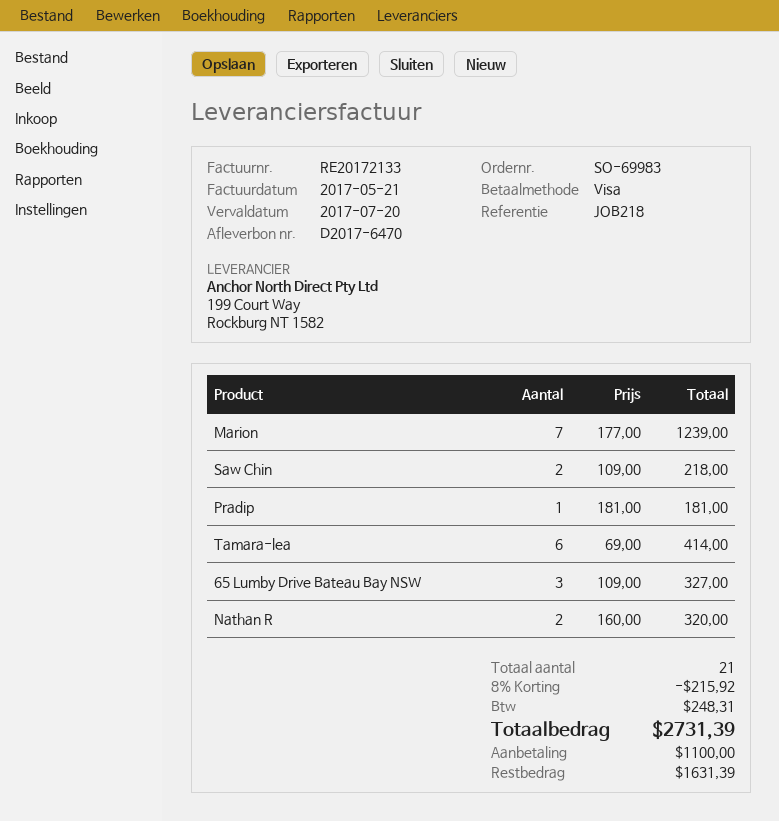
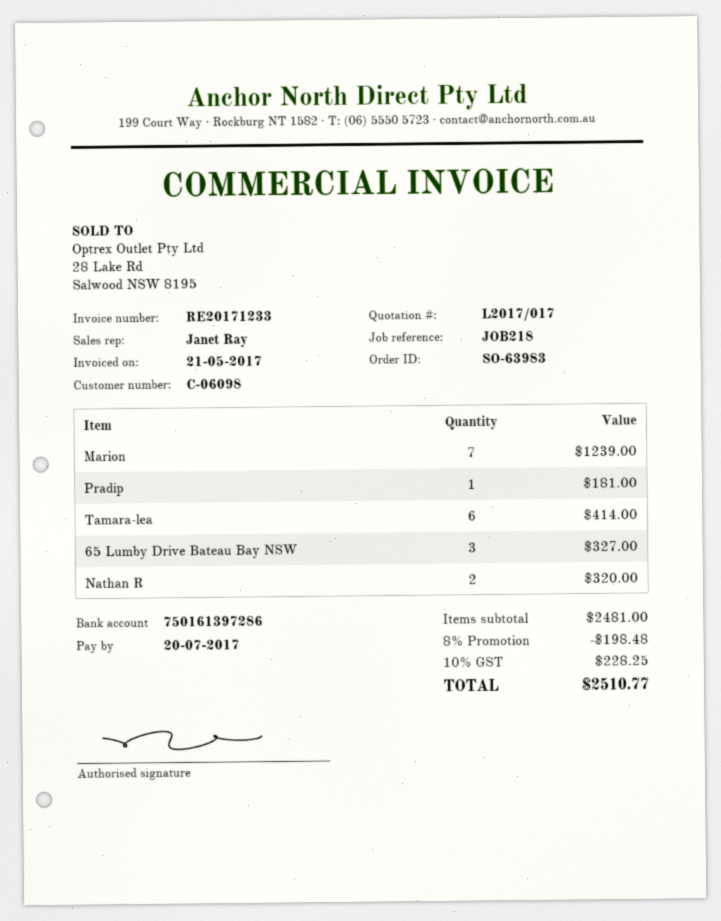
order number: SO-69983 -> SO-63983
invoice number: RE20172133 -> RE20171233
Saw Chin: 2 for 218.00 -> none
discount: 8% = 215.92 -> 8% = 198.48
tax: 248.31 -> 228.25
total: 2731.39 -> 2510.77

